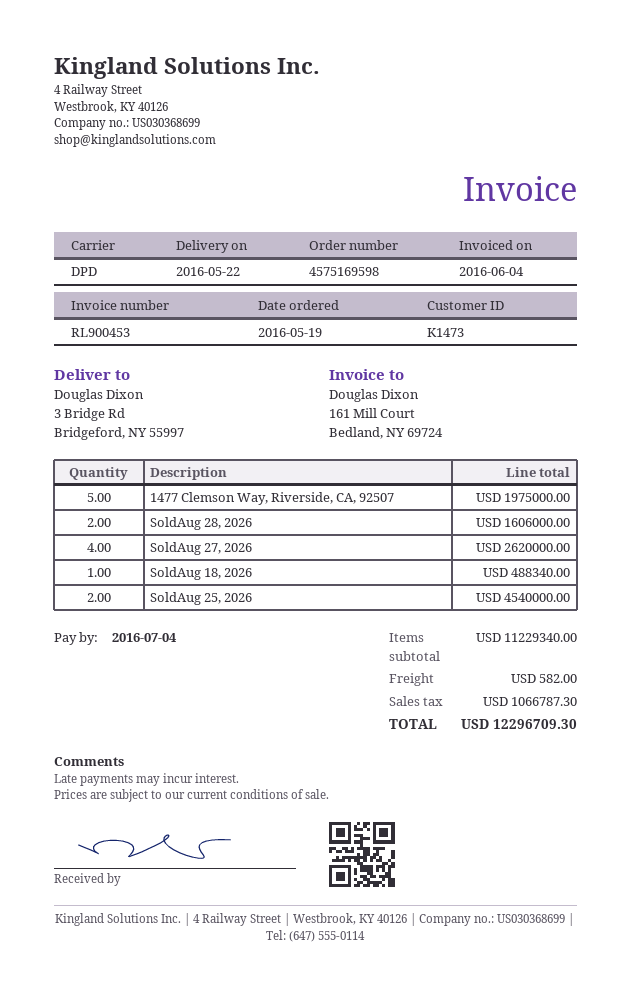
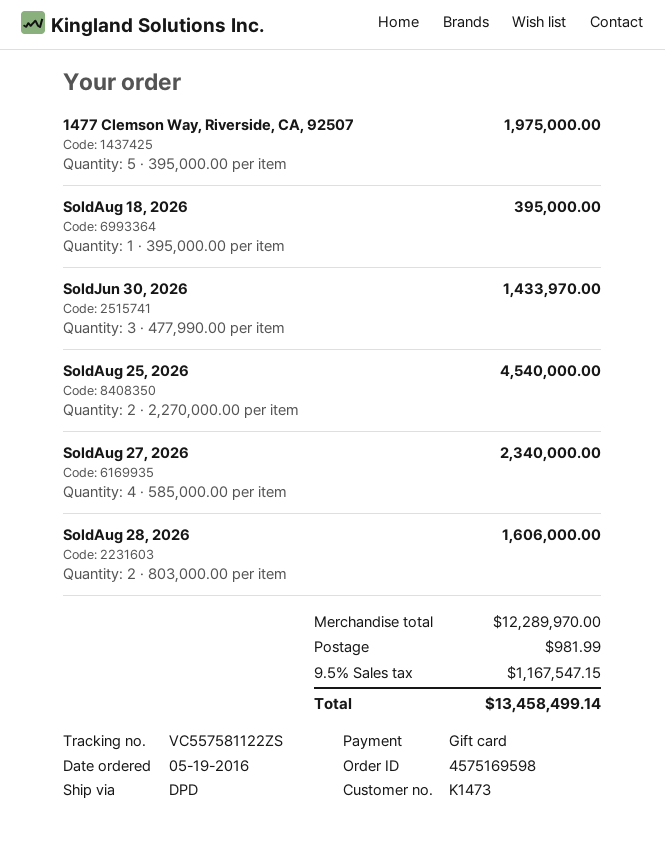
SoldAug 27, 2026: 4 for 2620000.00 -> 4 for 2340000.00
SoldAug 18, 2026: 1 for 488340.00 -> 1 for 395000.00
SoldJun 30, 2026: none -> 3 for 1433970.00
subtotal: 11229340.00 -> 12289970.00
shipping: 582.00 -> 981.99
tax: 1066787.30 -> 1167547.15
total: 12296709.30 -> 13458499.14

